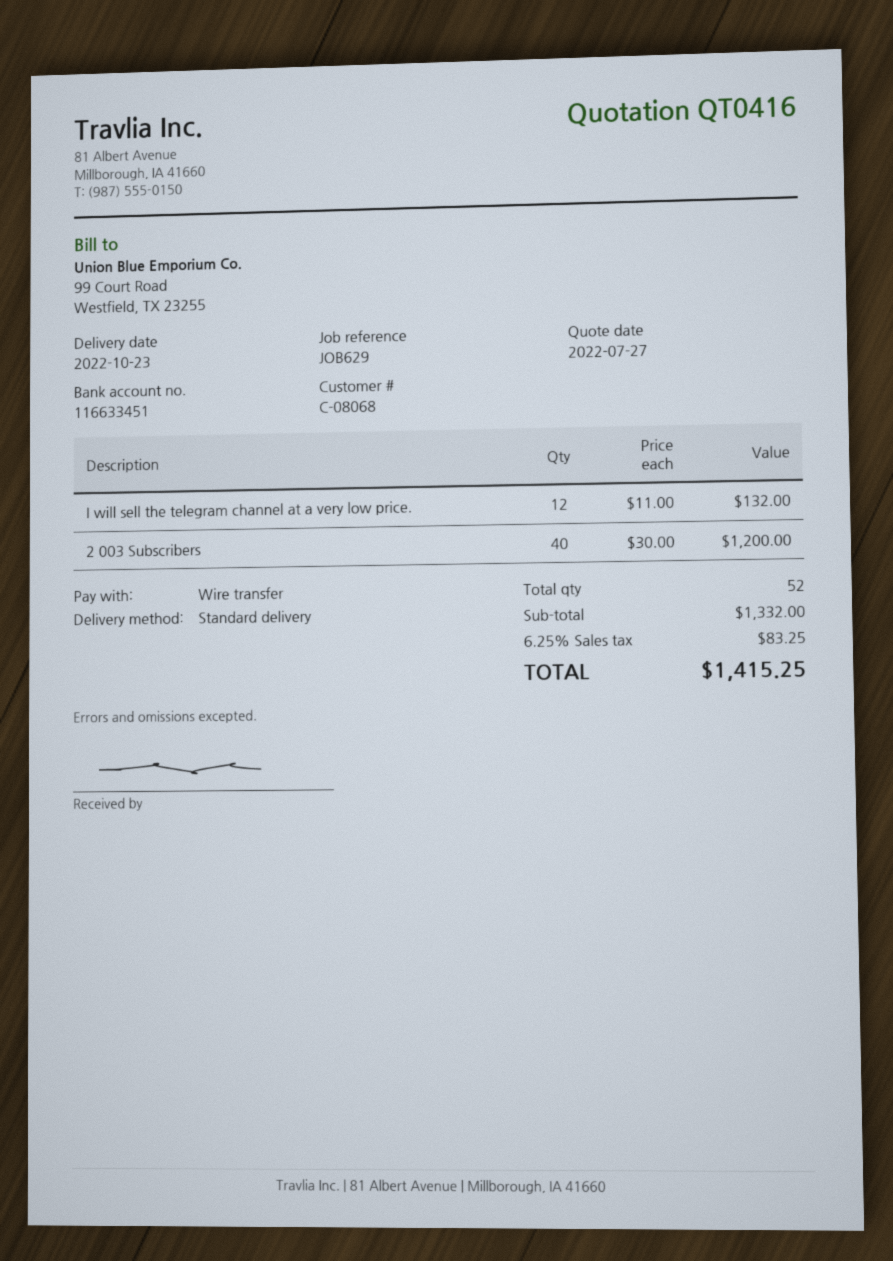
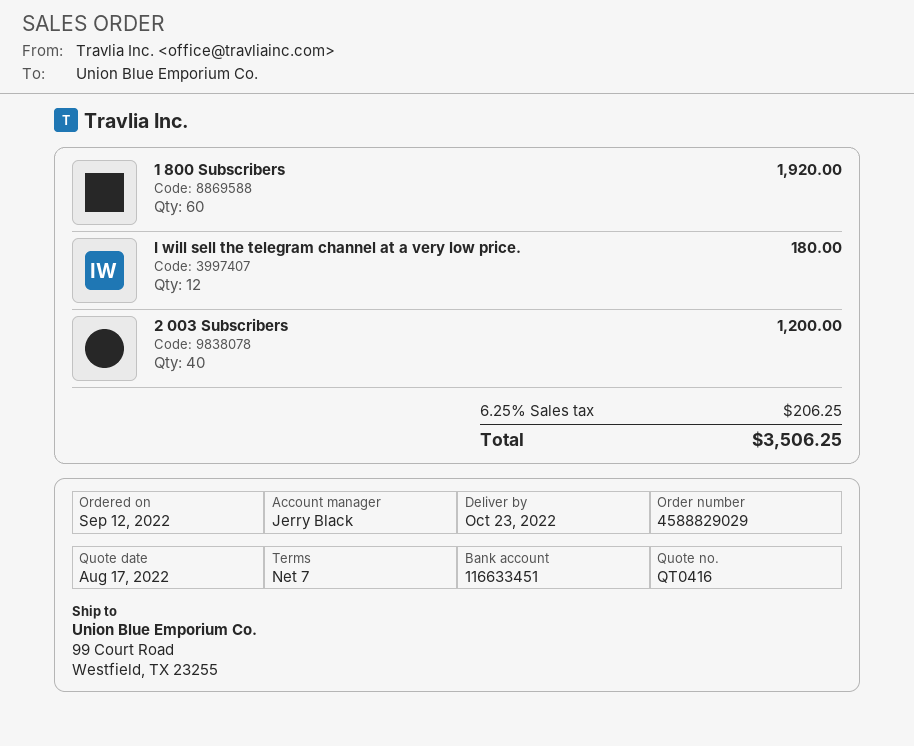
quote date: 2022-07-27 -> 2022-08-17
I will sell the telegram channel at a very low price.: 12 for 132.00 -> 12 for 180.00
1 800 Subscribers: none -> 60 for 1920.00
tax: 6.25% = 83.25 -> 6.25% = 206.25
total: 1415.25 -> 3506.25

